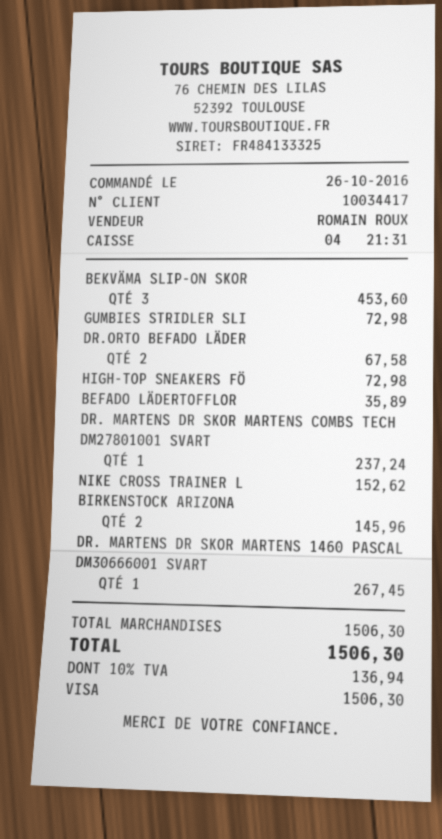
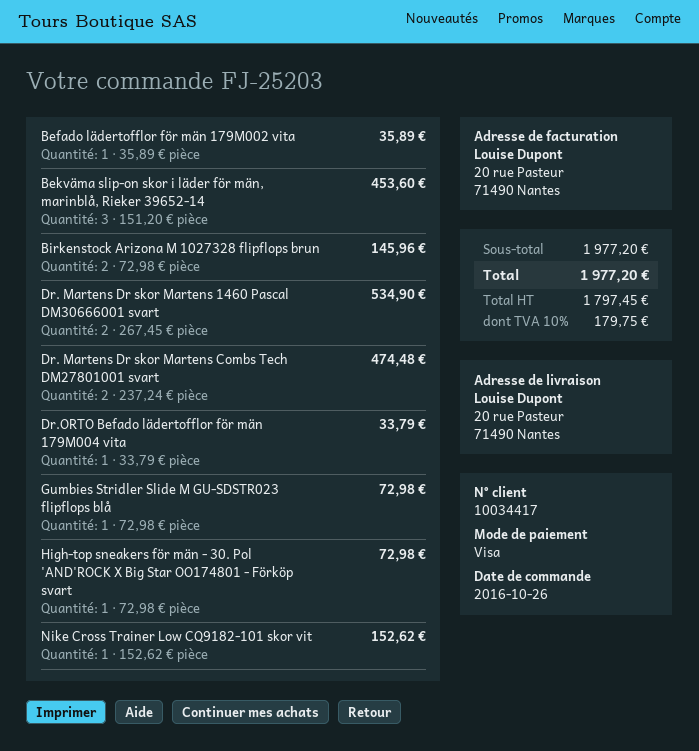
DR.ORTO BEFADO LÄDER: 2 for 67.58 -> 1 for 33.79
DR. MARTENS DR SKOR MARTENS COMBS TECH DM27801001 SVART: 1 for 237.24 -> 2 for 474.48
DR. MARTENS DR SKOR MARTENS 1460 PASCAL DM30666001 SVART: 1 for 267.45 -> 2 for 534.90
subtotal: 1506.30 -> 1977.20
tax: 10% = 136.94 -> 10% = 179.75
total: 1506.30 -> 1977.20

